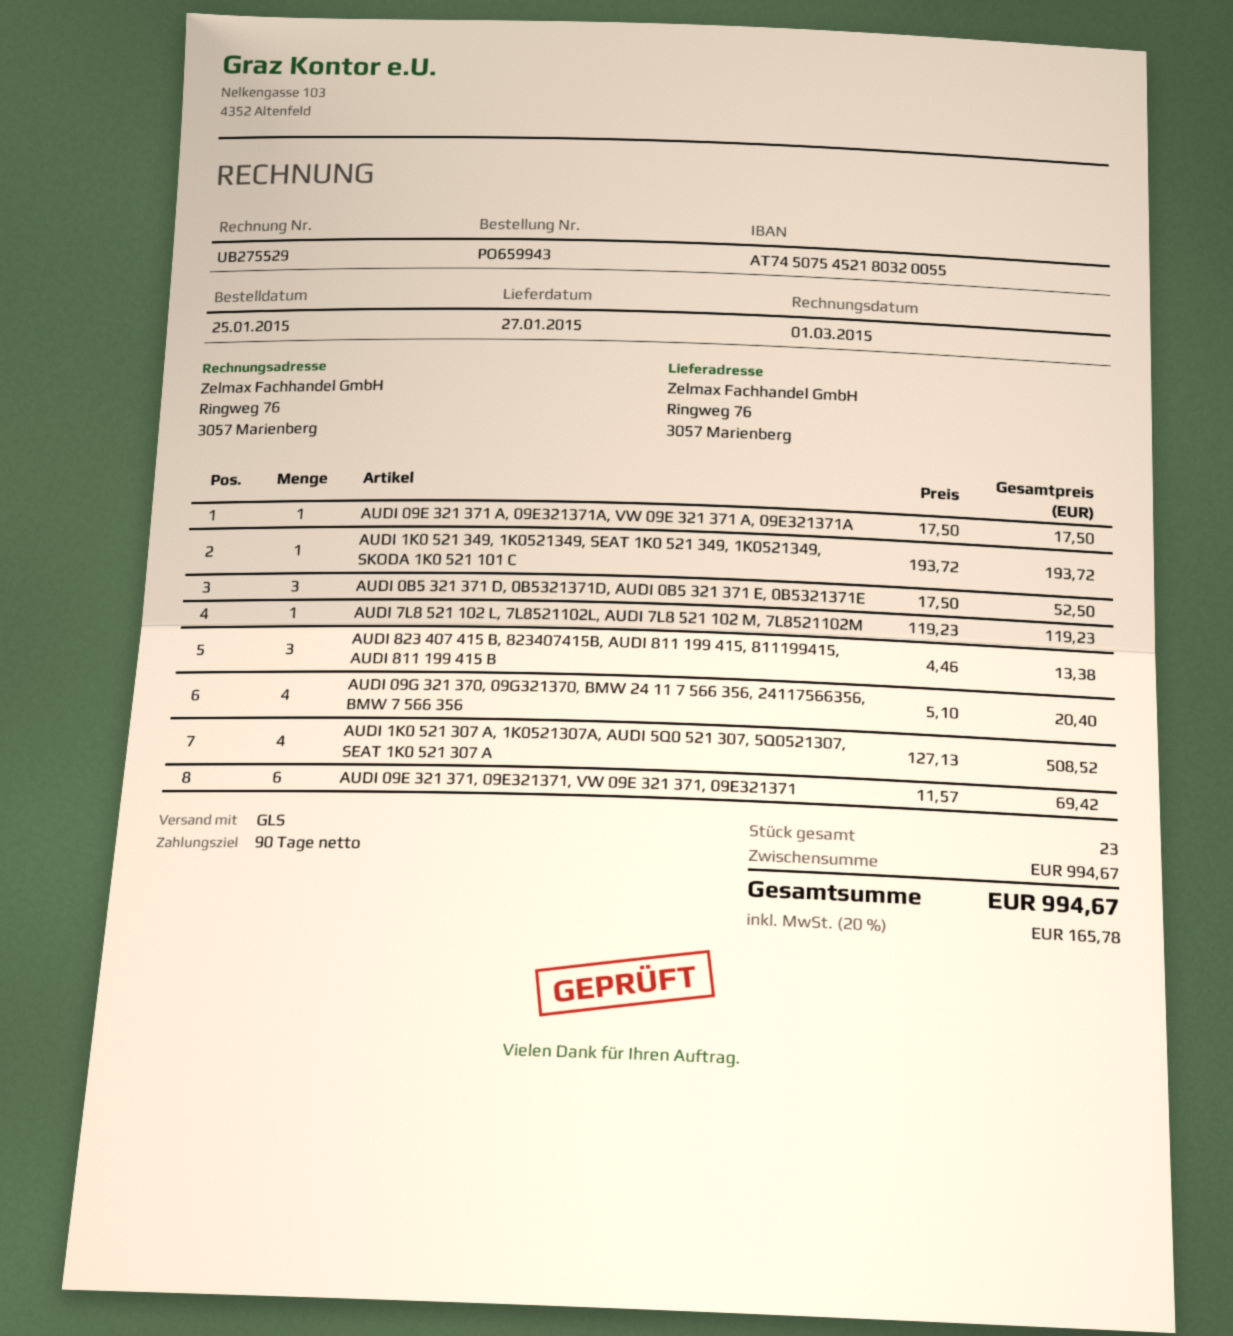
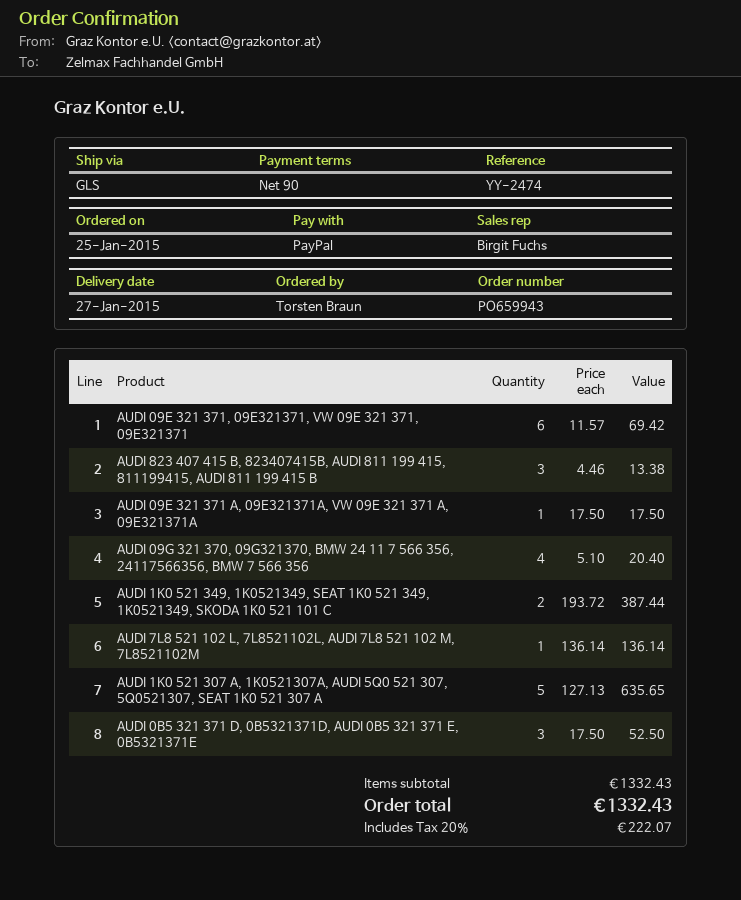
AUDI 1K0 521 349, 1K0521349, SEAT 1K0 521 349, 1K0521349, SKODA 1K0 521 101 C: 1 x 193.72 = 193.72 -> 2 x 193.72 = 387.44
AUDI 7L8 521 102 L, 7L8521102L, AUDI 7L8 521 102 M, 7L8521102M: 1 x 119.23 = 119.23 -> 1 x 136.14 = 136.14
AUDI 1K0 521 307 A, 1K0521307A, AUDI 5Q0 521 307, 5Q0521307, SEAT 1K0 521 307 A: 4 x 127.13 = 508.52 -> 5 x 127.13 = 635.65
subtotal: 994.67 -> 1332.43
tax: 20% = 165.78 -> 20% = 222.07
total: 994.67 -> 1332.43

